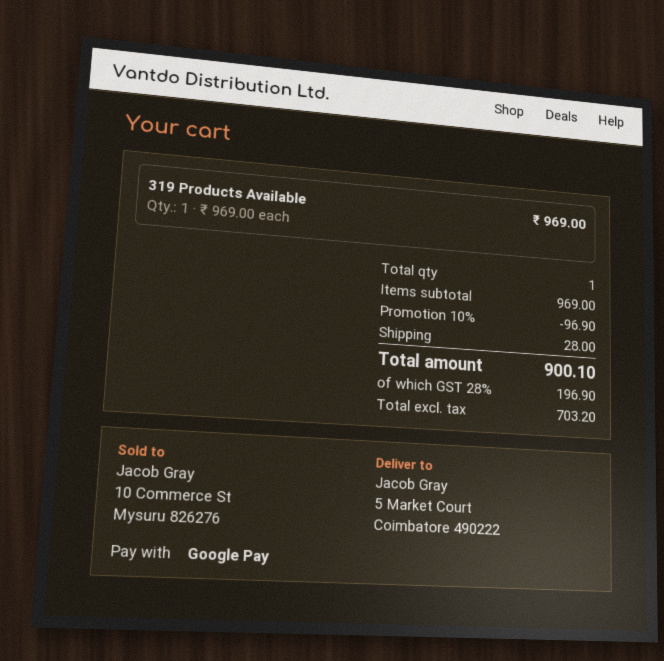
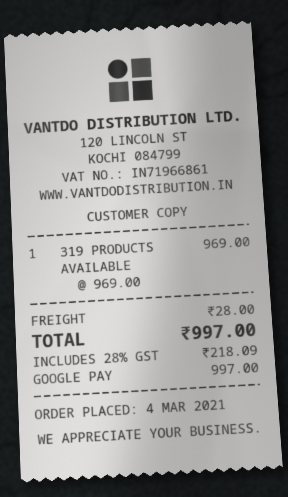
discount: 10% = 96.90 -> none
tax: 28% = 196.90 -> 28% = 218.09
total: 900.10 -> 997.00

